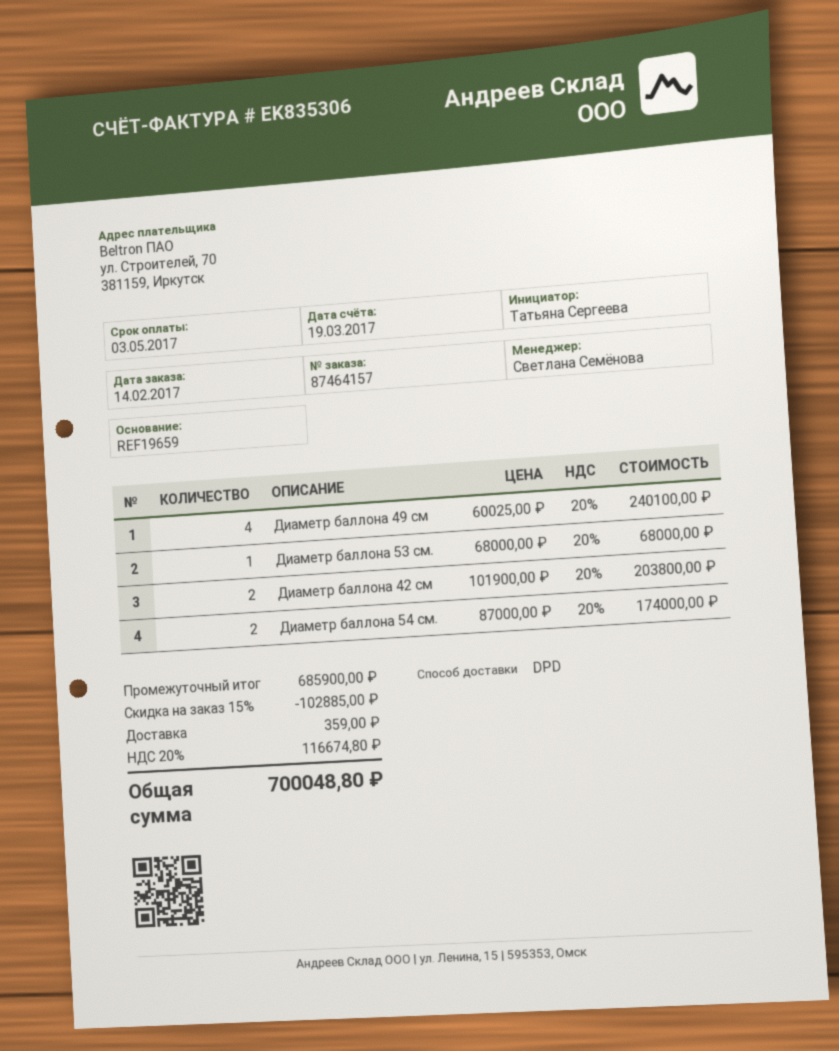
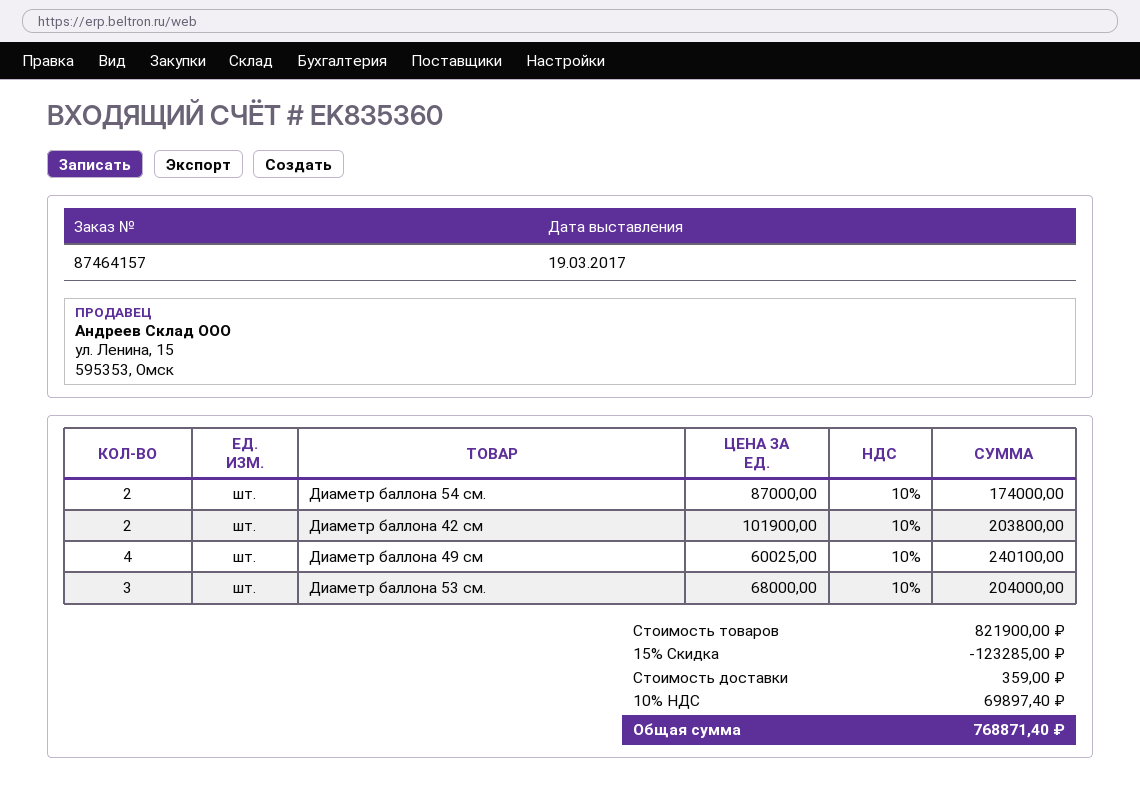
invoice number: EK835306 -> EK835360
Диаметр баллона 53 см.: 1 x 68000.00 = 68000.00 -> 3 x 68000.00 = 204000.00
subtotal: 685900.00 -> 821900.00
discount: 15% = 102885.00 -> 15% = 123285.00
tax: 20% = 116674.80 -> 10% = 69897.40
total: 700048.80 -> 768871.40

